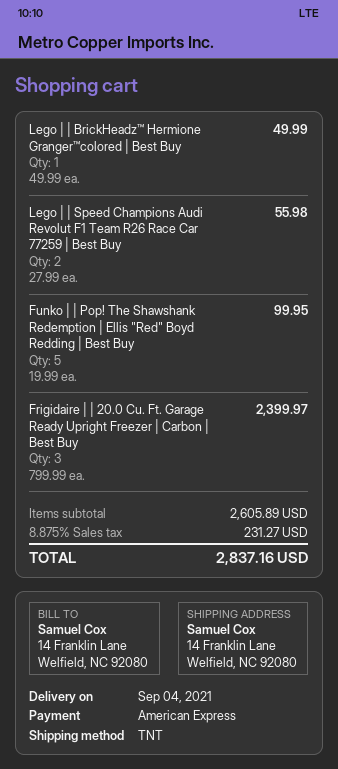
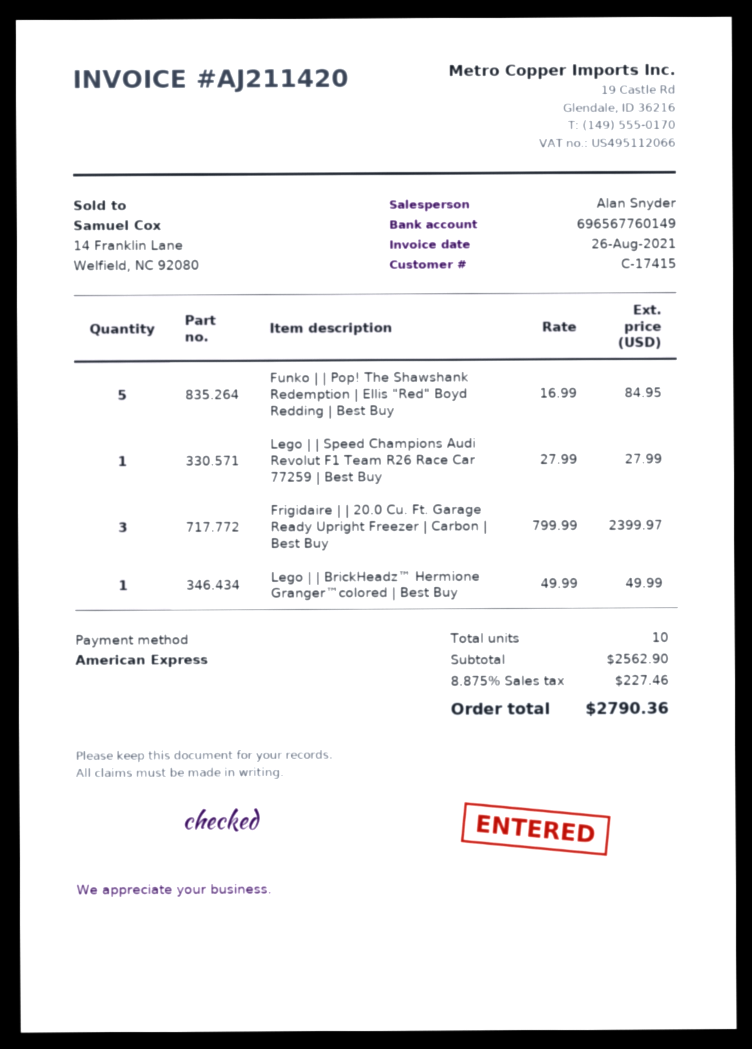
Lego | | Speed Champions Audi Revolut F1 Team R26 Race Car 77259 | Best Buy: 2 x 27.99 = 55.98 -> 1 x 27.99 = 27.99
Funko | | Pop! The Shawshank Redemption | Ellis "Red" Boyd Redding | Best Buy: 5 x 19.99 = 99.95 -> 5 x 16.99 = 84.95
subtotal: 2605.89 -> 2562.90
tax: 8.875% = 231.27 -> 8.875% = 227.46
total: 2837.16 -> 2790.36

